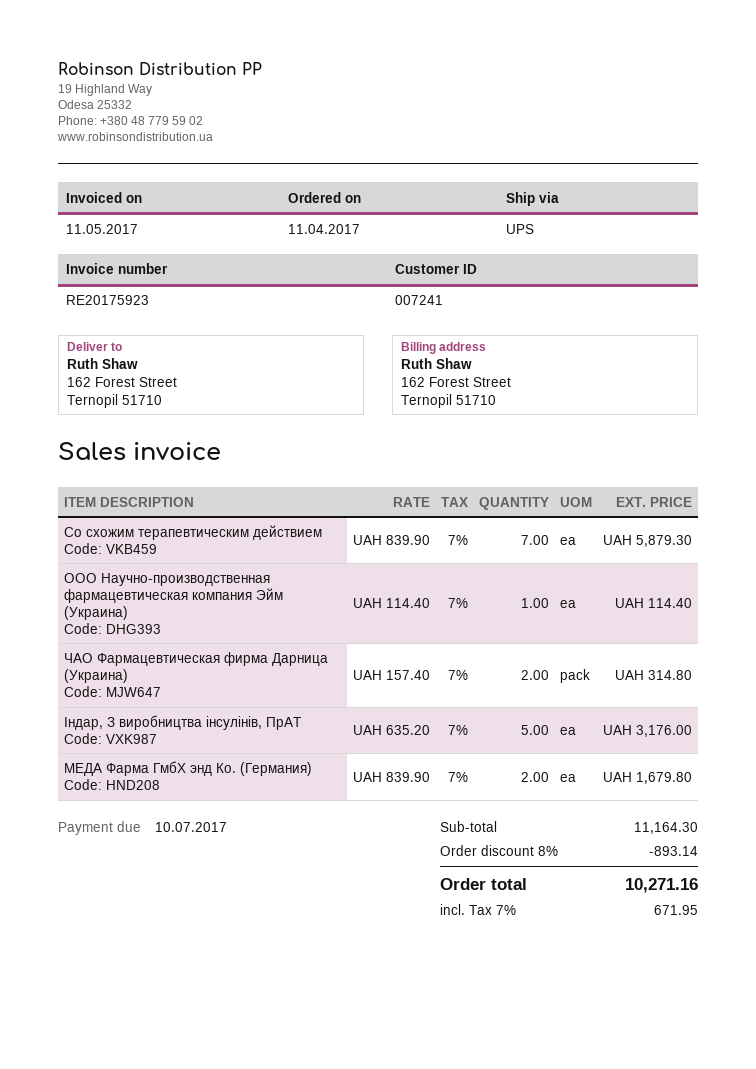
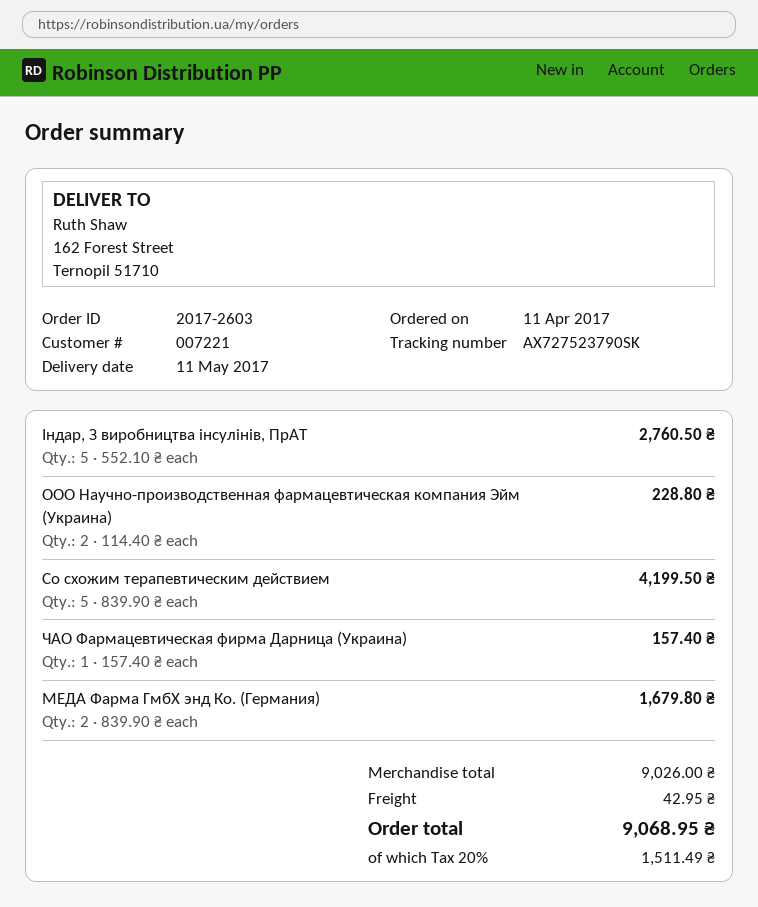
customer number: 007241 -> 007221
Со схожим терапевтическим действием: 7 x 839.90 = 5879.30 -> 5 x 839.90 = 4199.50
ООО Научно-производственная фармацевтическая компания Эйм (Украина): 1 x 114.40 = 114.40 -> 2 x 114.40 = 228.80
ЧАО Фармацевтическая фирма Дарница (Украина): 2 x 157.40 = 314.80 -> 1 x 157.40 = 157.40
Індар, З виробництва інсулінів, ПрАТ: 5 x 635.20 = 3176.00 -> 5 x 552.10 = 2760.50
subtotal: 11164.30 -> 9026.00
discount: 8% = 893.14 -> none
shipping: none -> 42.95
tax: 7% = 671.95 -> 20% = 1511.49
total: 10271.16 -> 9068.95

